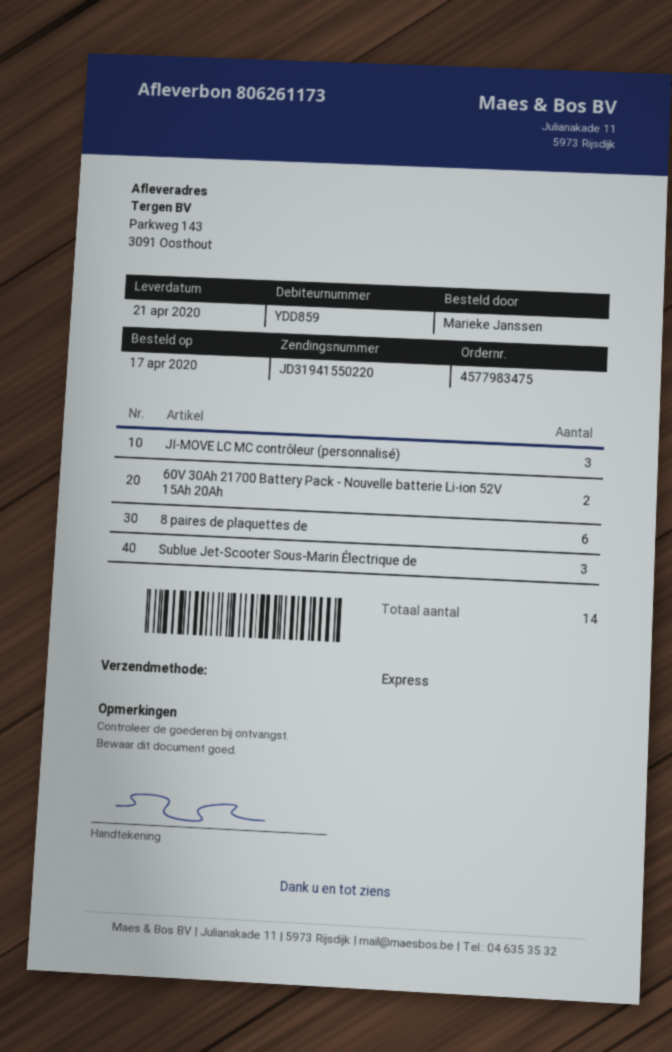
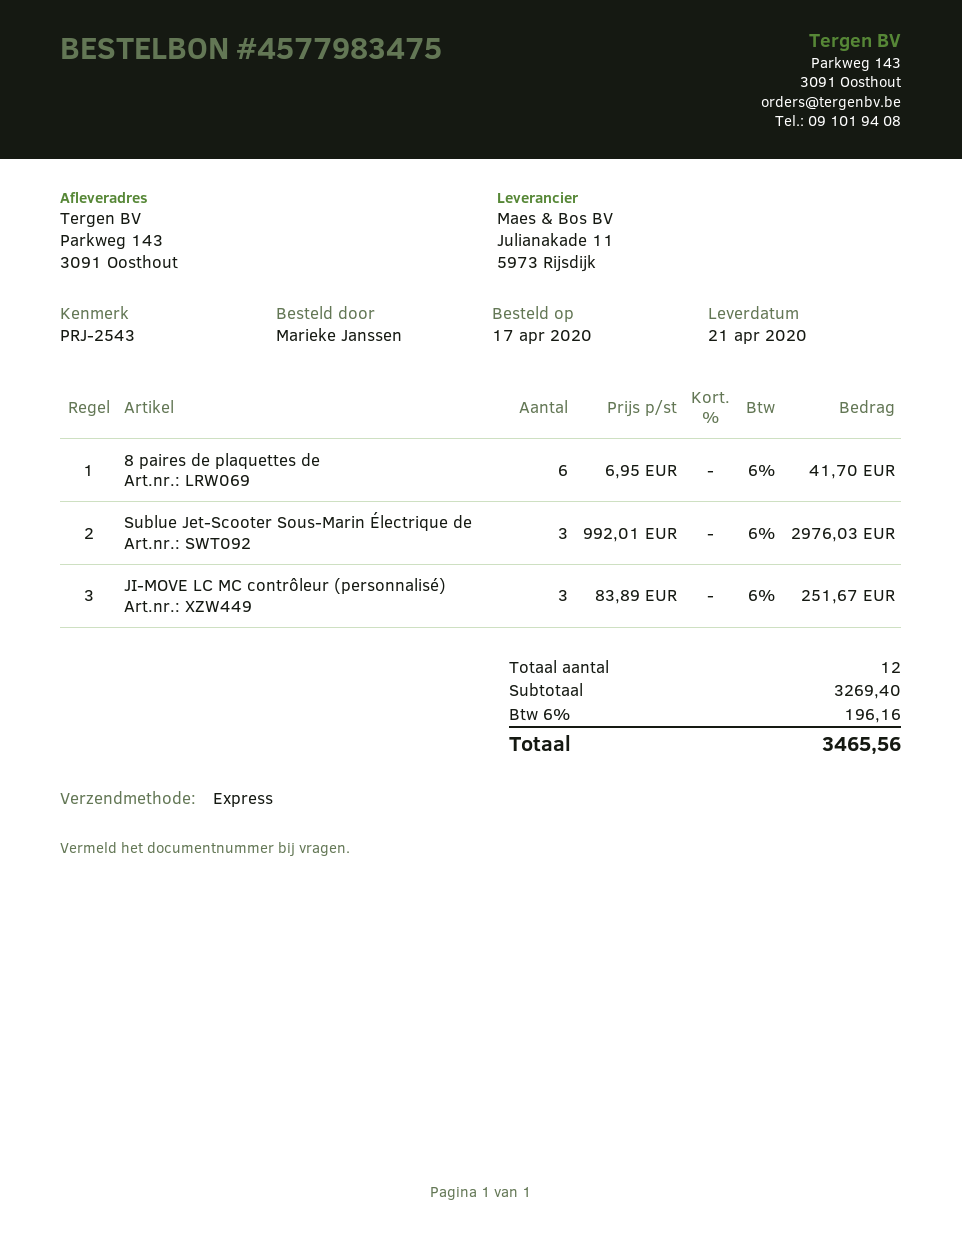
60V 30Ah 21700 Battery Pack - Nouvelle batterie Li-ion 52V 15Ah 20Ah: 2 -> none
total quantity: 14 -> 12

